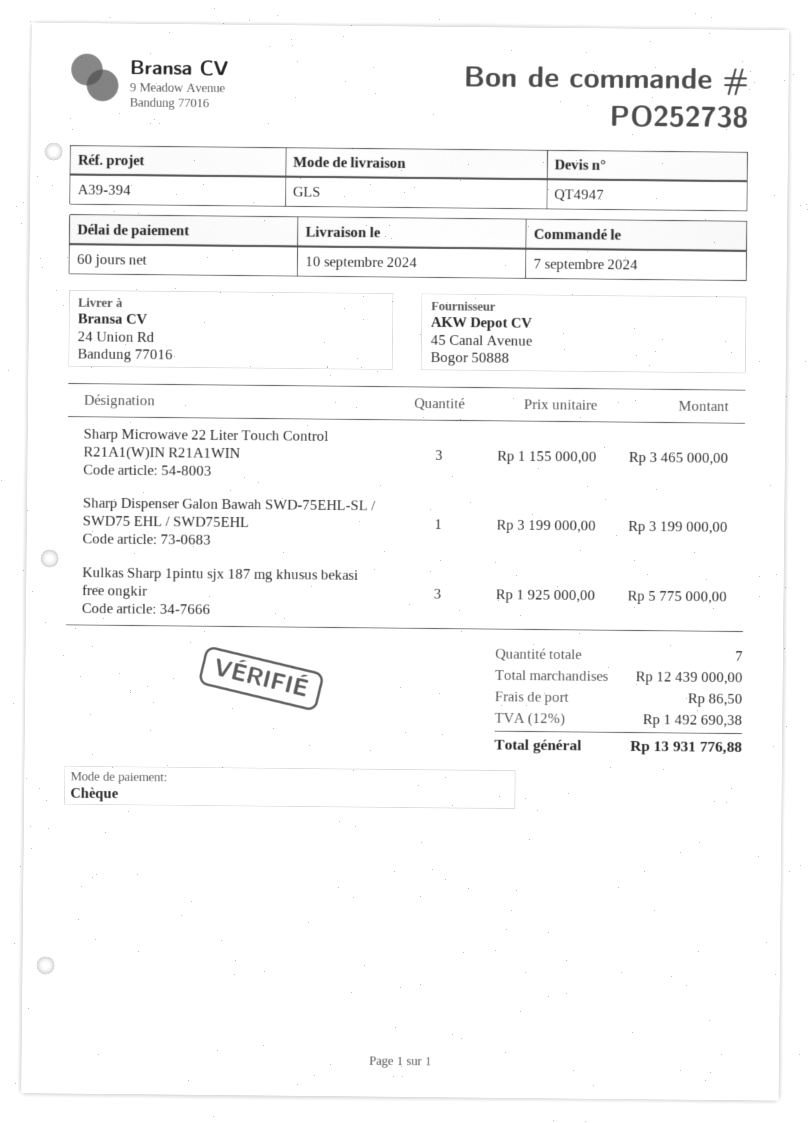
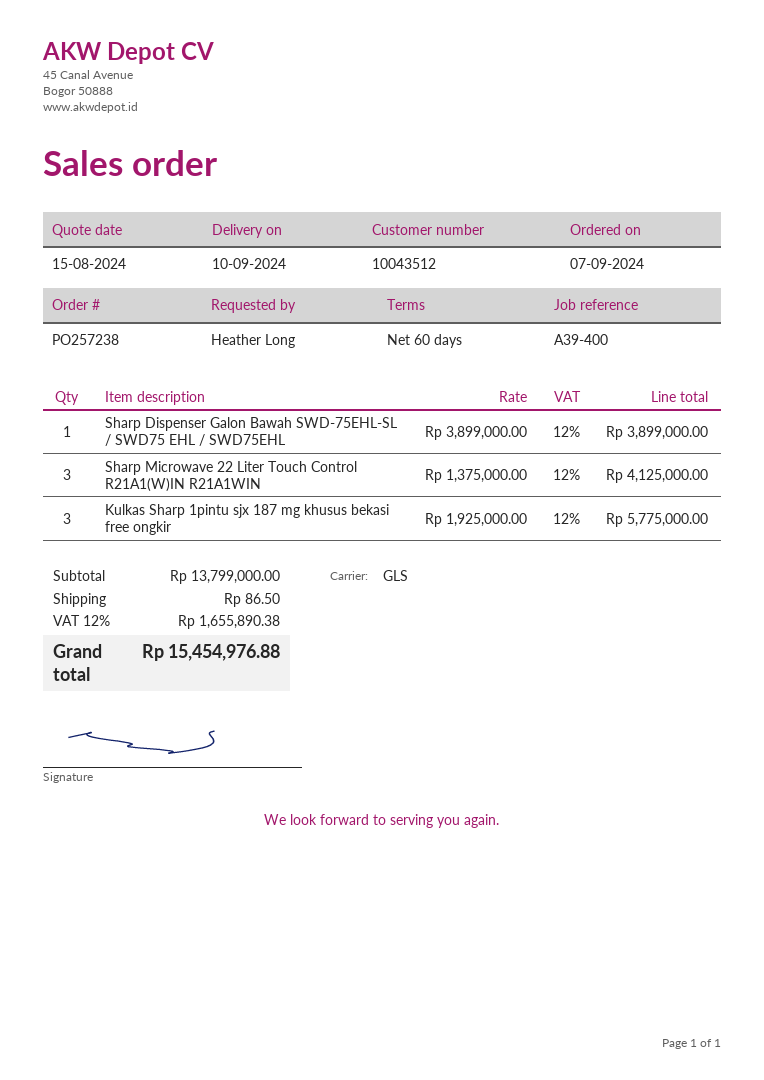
order number: PO252738 -> PO257238
reference: A39-394 -> A39-400
Sharp Microwave 22 Liter Touch Control R21A1(W)IN R21A1WIN: 3 x 1155000.00 = 3465000.00 -> 3 x 1375000.00 = 4125000.00
Sharp Dispenser Galon Bawah SWD-75EHL-SL / SWD75 EHL / SWD75EHL: 1 x 3199000.00 = 3199000.00 -> 1 x 3899000.00 = 3899000.00
subtotal: 12439000.00 -> 13799000.00
tax: 12% = 1492690.38 -> 12% = 1655890.38
total: 13931776.88 -> 15454976.88

